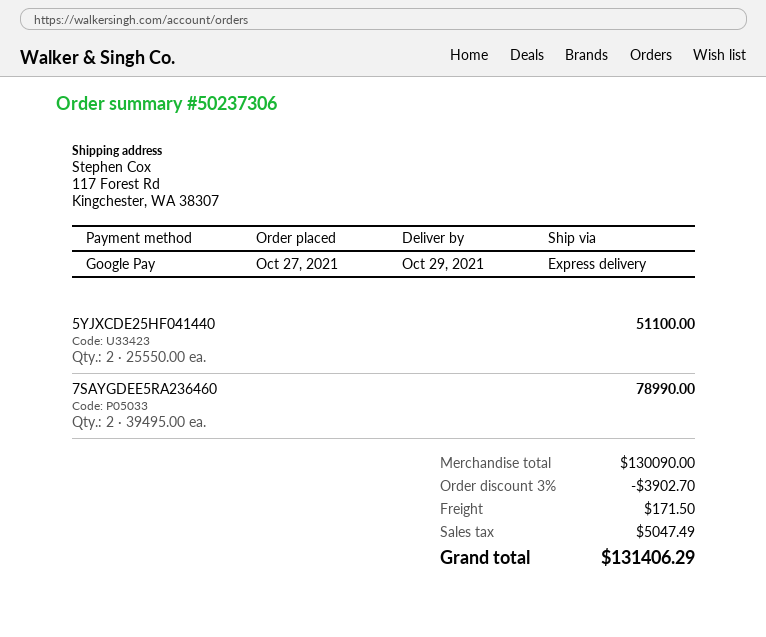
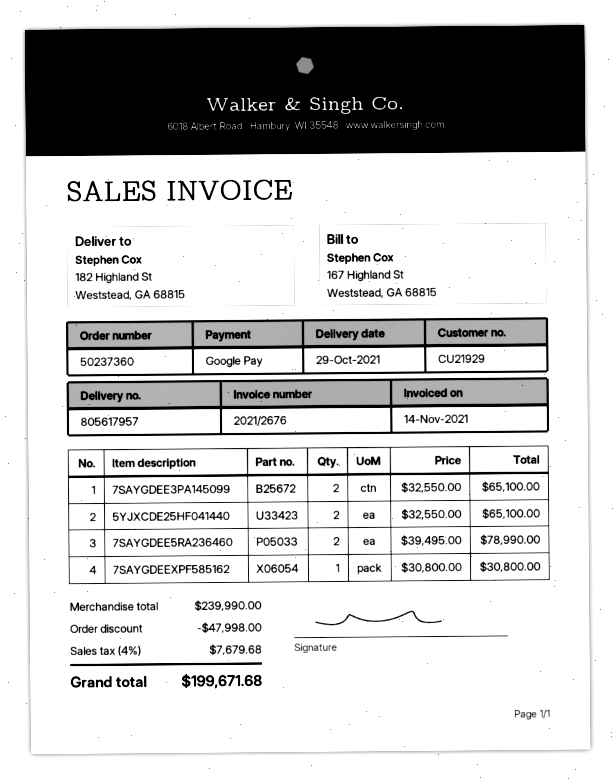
order number: 50237306 -> 50237360
ship to: 117 Forest Rd, Kingchester, WA 38307 -> 182 Highland St, Weststead, GA 68815
5YJXCDE25HF041440: 2 x 25550.00 = 51100.00 -> 2 x 32550.00 = 65100.00
7SAYGDEE3PA145099: none -> 2 x 32550.00 = 65100.00
7SAYGDEEXPF585162: none -> 1 x 30800.00 = 30800.00
subtotal: 130090.00 -> 239990.00
discount: 3902.70 -> 47998.00
shipping: 171.50 -> none
tax: 5047.49 -> 7679.68
total: 131406.29 -> 199671.68

